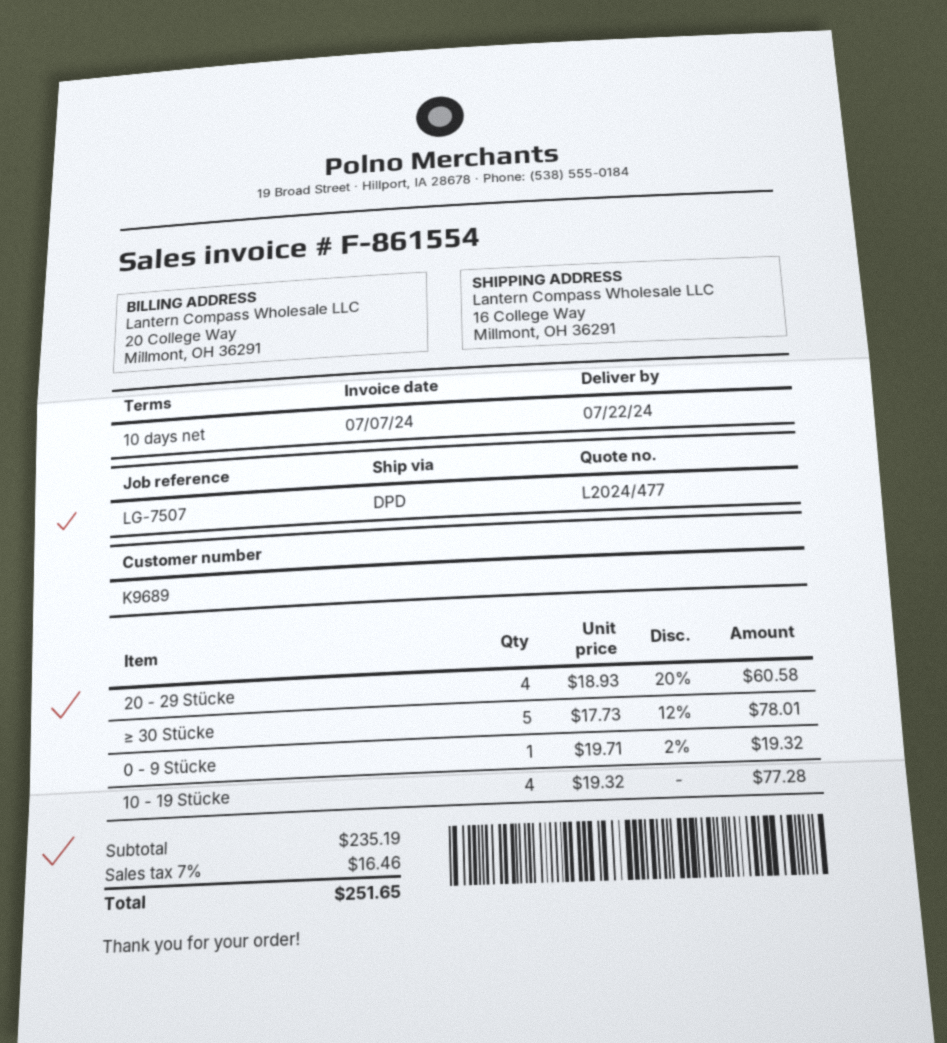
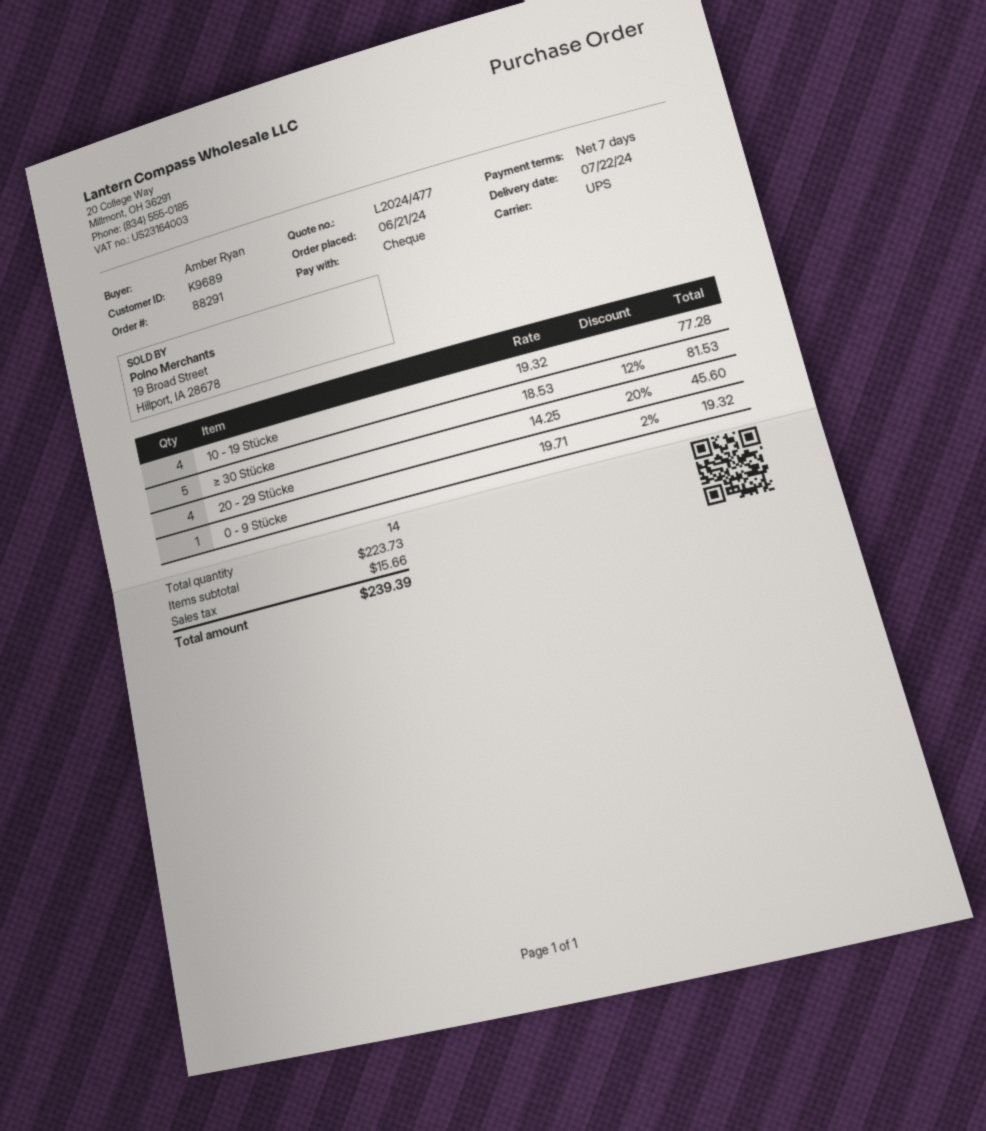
payment terms: 10 days -> 7 days
shipping method: DPD -> UPS
20 - 29 Stücke: 4 x 18.93 - 20% = 60.58 -> 4 x 14.25 - 20% = 45.60
≥ 30 Stücke: 5 x 17.73 - 12% = 78.01 -> 5 x 18.53 - 12% = 81.53
subtotal: 235.19 -> 223.73
tax: 16.46 -> 15.66
total: 251.65 -> 239.39

